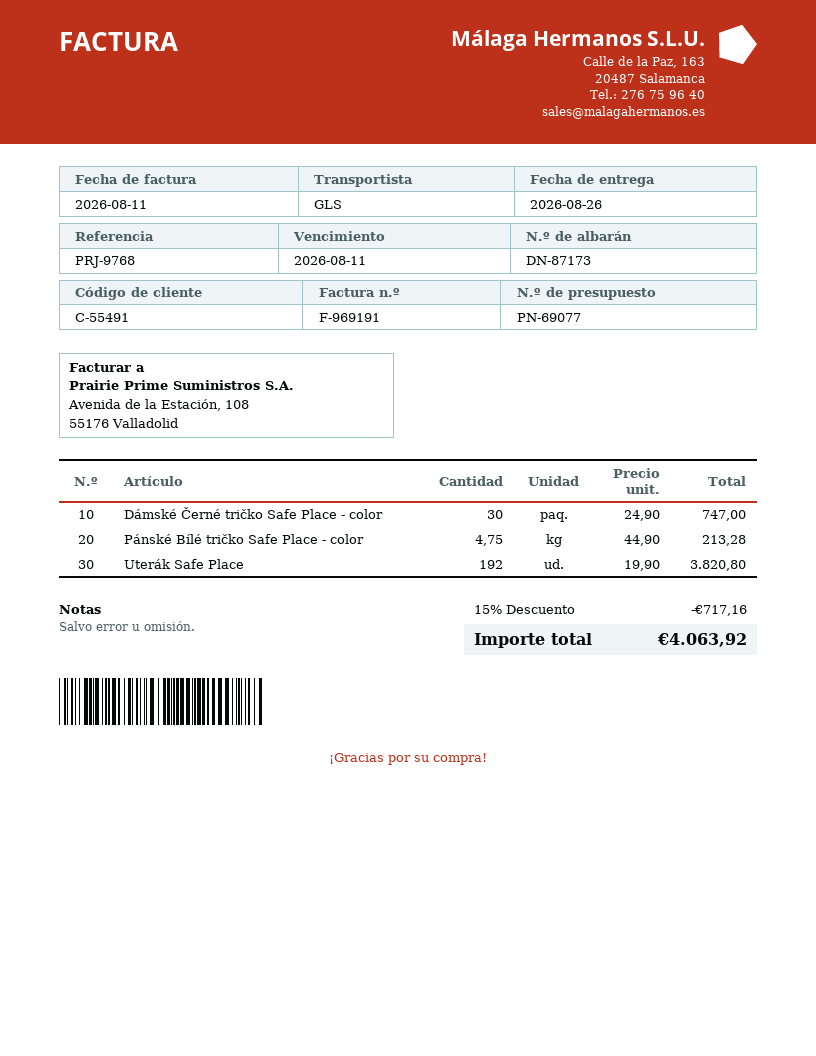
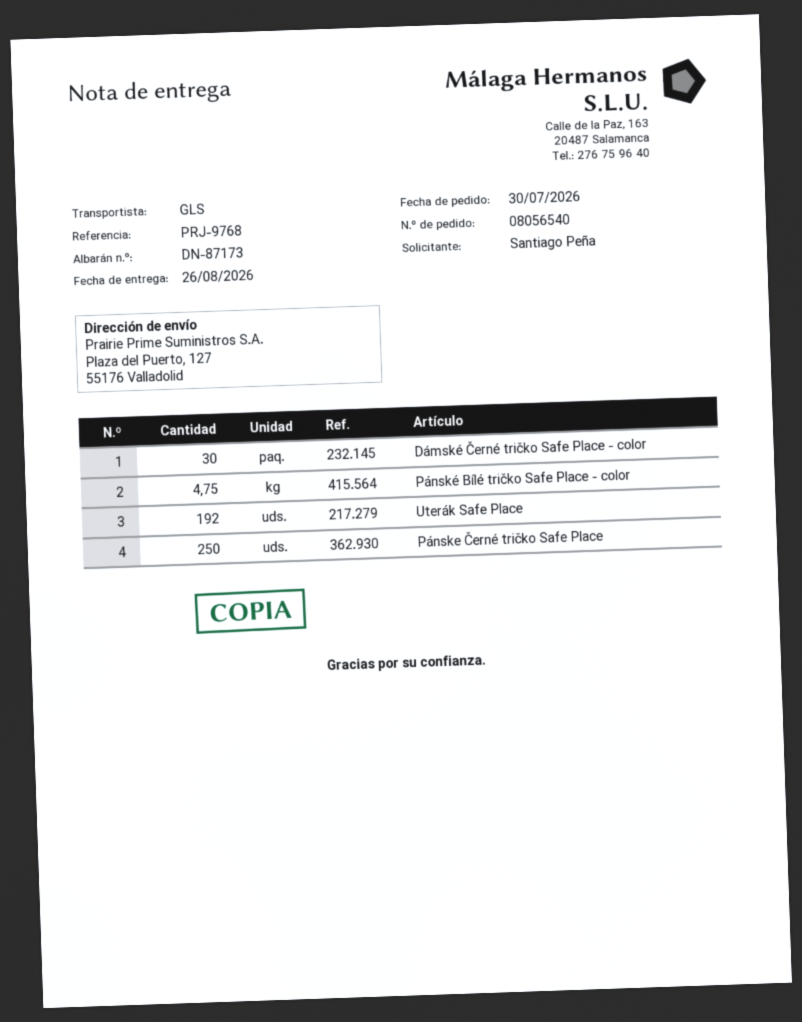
Pánske Černé tričko Safe Place: none -> 250

